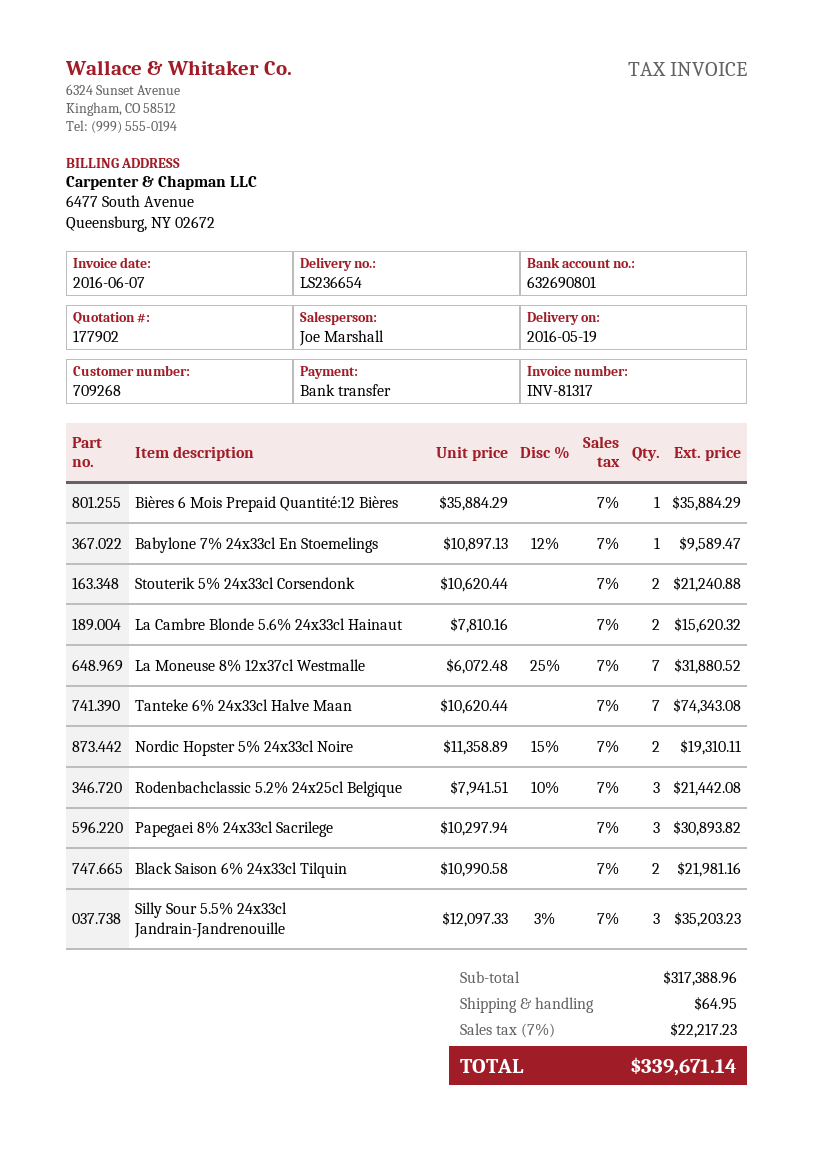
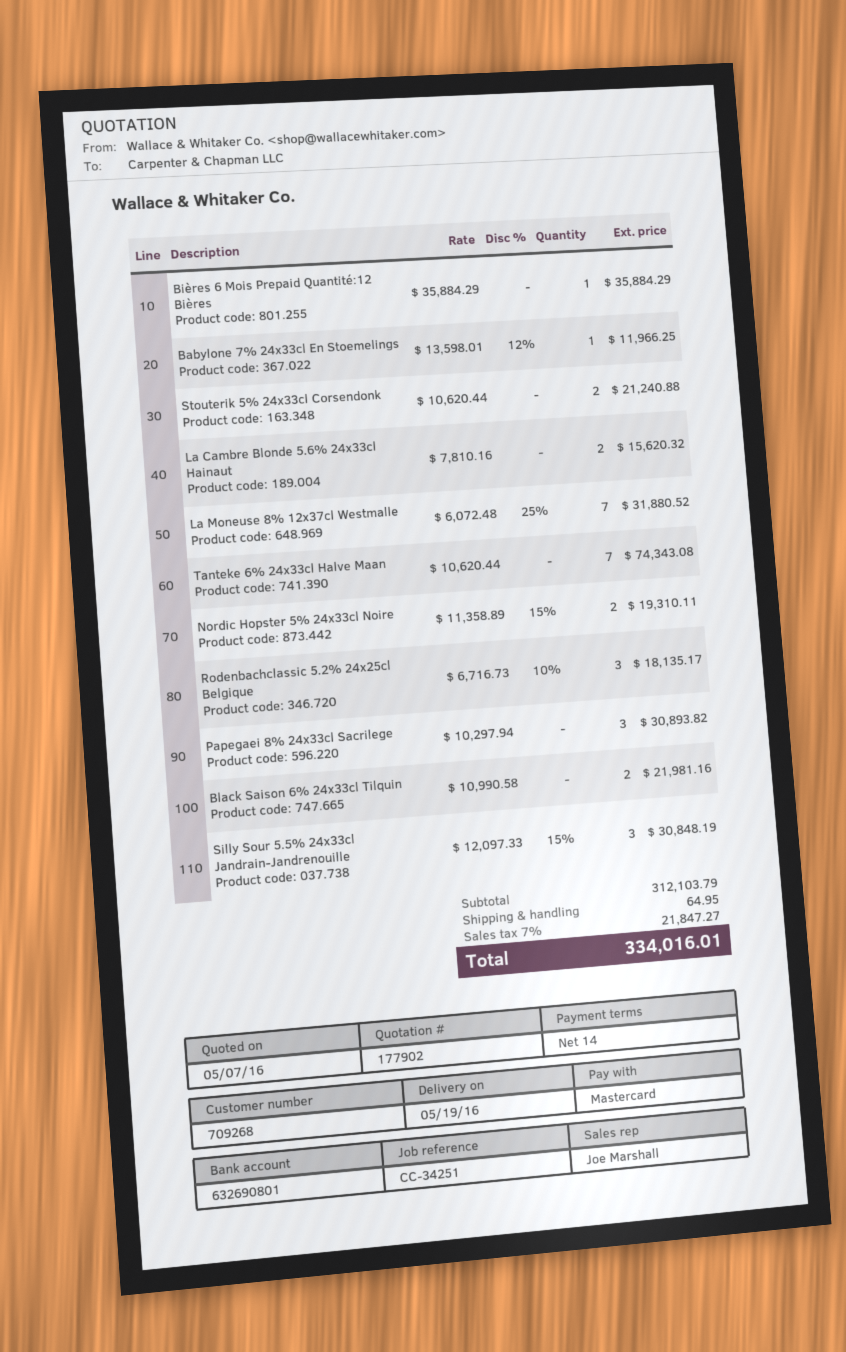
payment method: bank transfer -> Mastercard
Babylone 7% 24x33cl En Stoemelings: 1 x 10897.13 - 12% = 9589.47 -> 1 x 13598.01 - 12% = 11966.25
Rodenbachclassic 5.2% 24x25cl Belgique: 3 x 7941.51 - 10% = 21442.08 -> 3 x 6716.73 - 10% = 18135.17
Silly Sour 5.5% 24x33cl Jandrain-Jandrenouille: 3 x 12097.33 - 3% = 35203.23 -> 3 x 12097.33 - 15% = 30848.19
subtotal: 317388.96 -> 312103.79
tax: 7% = 22217.23 -> 7% = 21847.27
total: 339671.14 -> 334016.01

